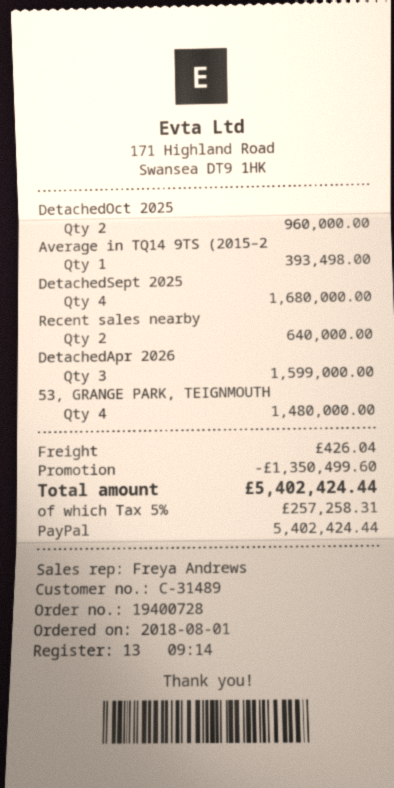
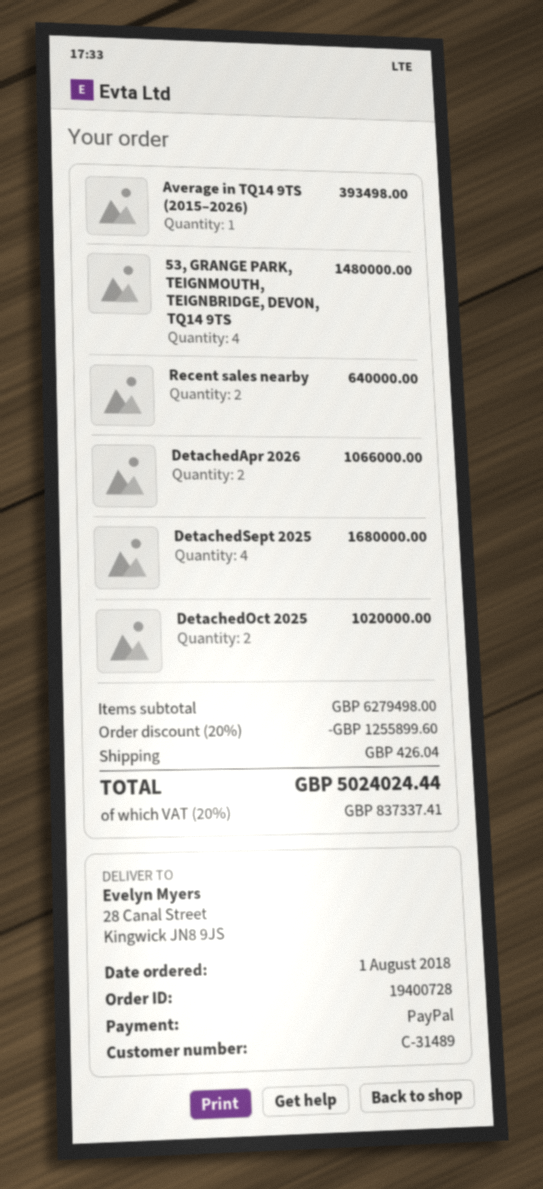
DetachedOct 2025: 2 for 960000.00 -> 2 for 1020000.00
DetachedApr 2026: 3 for 1599000.00 -> 2 for 1066000.00
discount: 1350499.60 -> 1255899.60
tax: 5% = 257258.31 -> 20% = 837337.41
total: 5402424.44 -> 5024024.44

